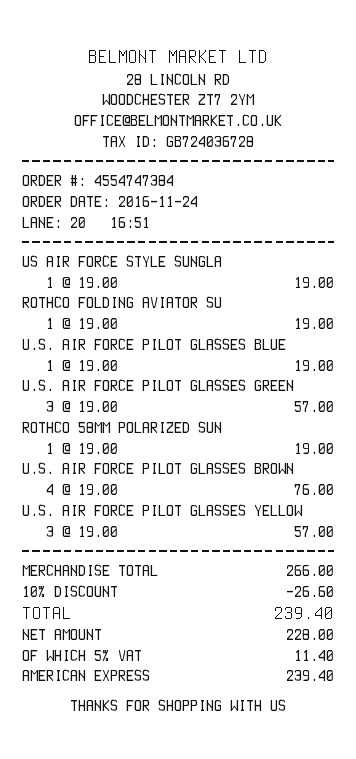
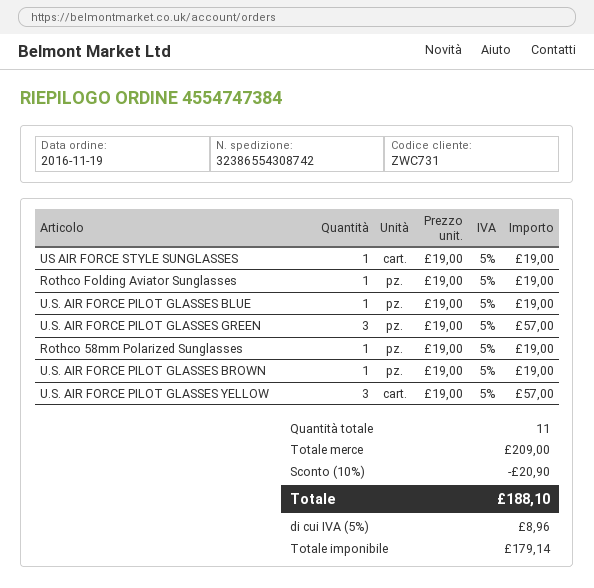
order date: 2016-11-24 -> 2016-11-19
U.S. AIR FORCE PILOT GLASSES BROWN: 4 x 19.00 = 76.00 -> 1 x 19.00 = 19.00
subtotal: 266.00 -> 209.00
discount: 10% = 26.60 -> 10% = 20.90
net: 228.00 -> 179.14
tax: 5% = 11.40 -> 5% = 8.96
total: 239.40 -> 188.10

